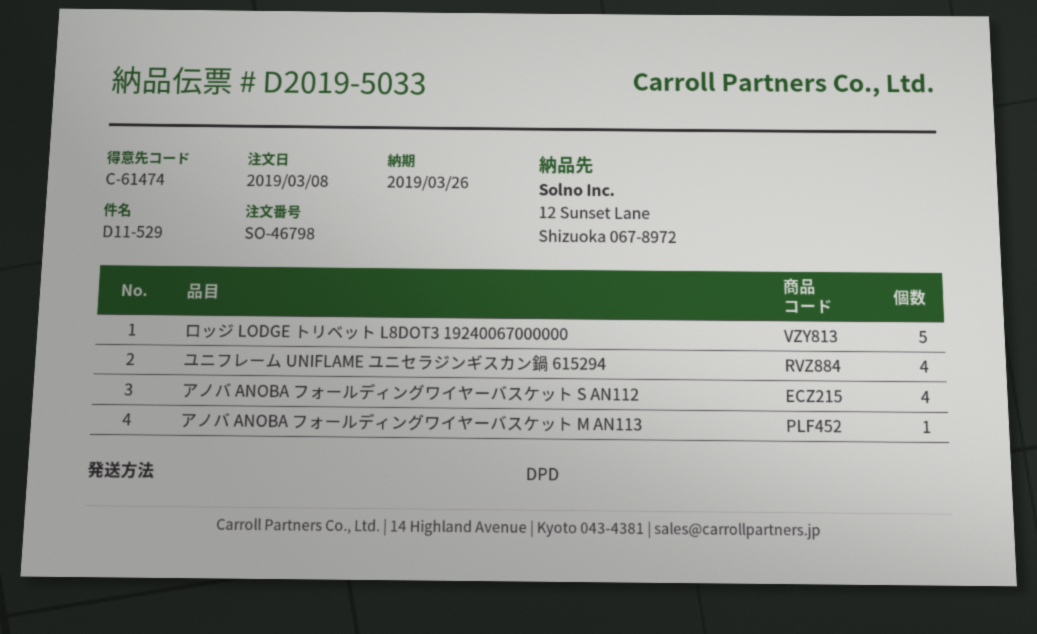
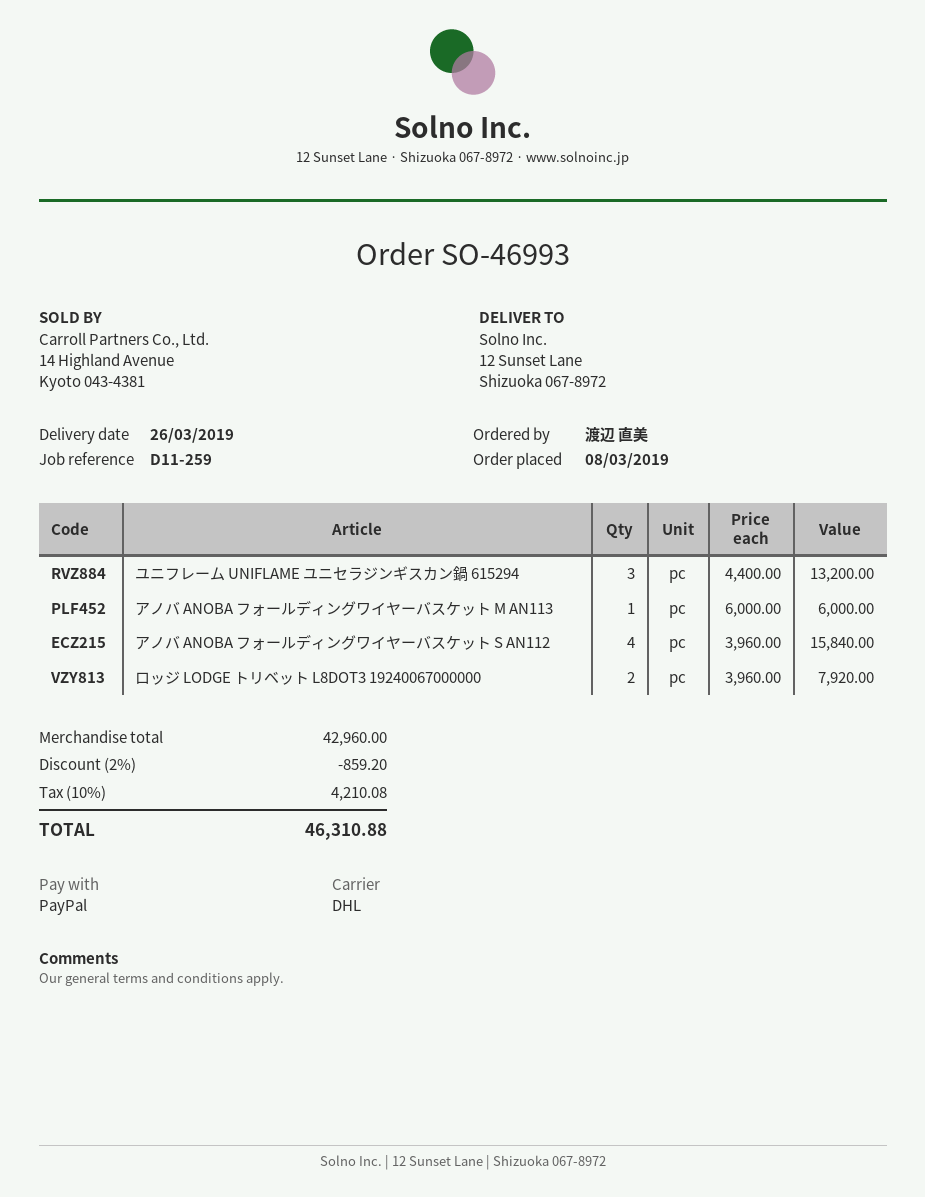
order number: SO-46798 -> SO-46993
reference: D11-529 -> D11-259
shipping method: DPD -> DHL
ロッジ LODGE トリベット L8DOT3 19240067000000: 5 -> 2
ユニフレーム UNIFLAME ユニセラジンギスカン鍋 615294: 4 -> 3

